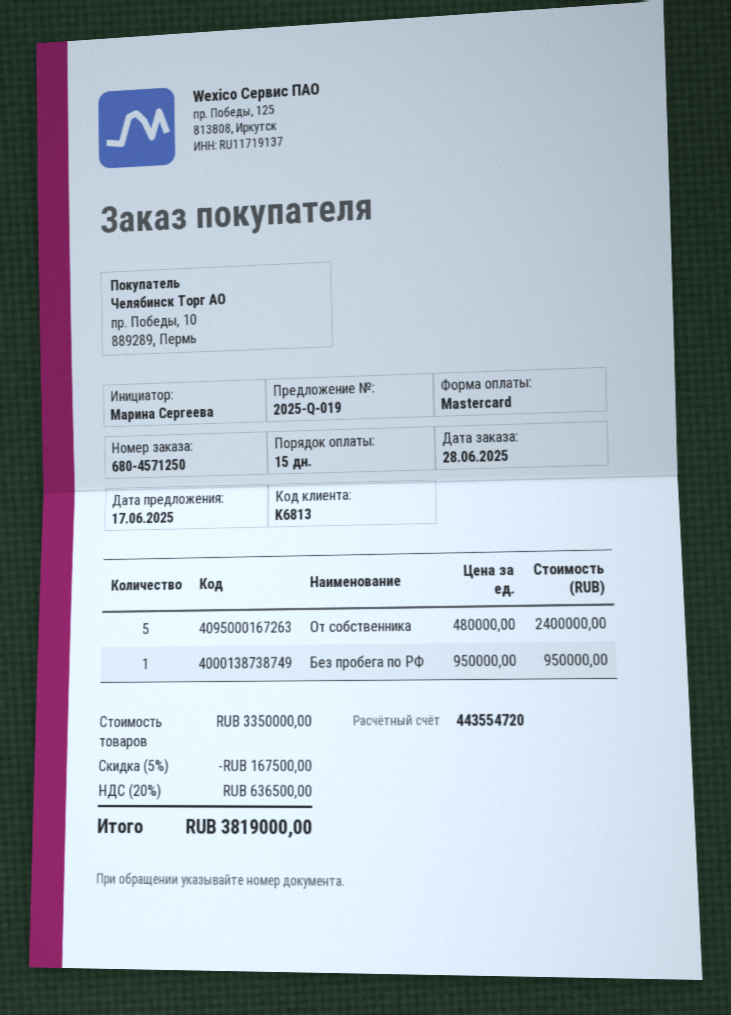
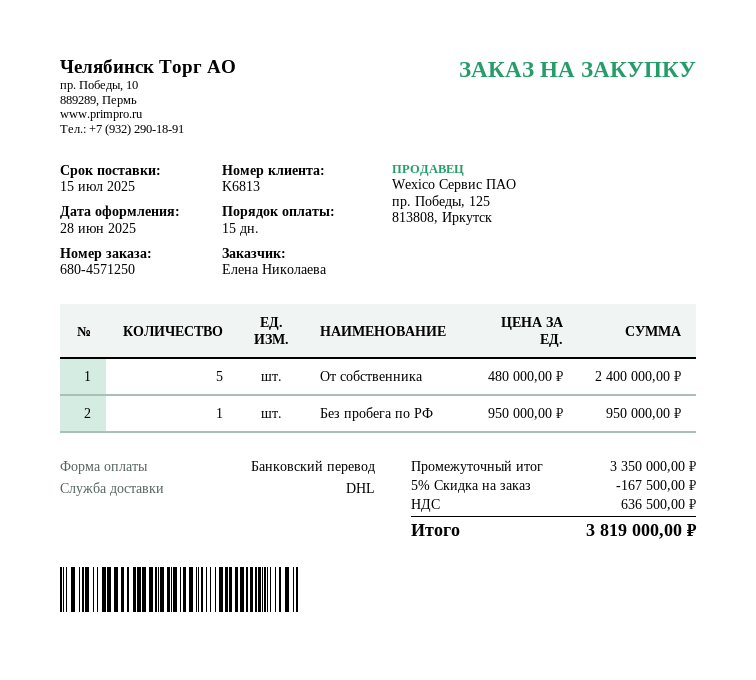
ordered by: Марина Сергеева -> Елена Николаева
payment method: Mastercard -> bank transfer

